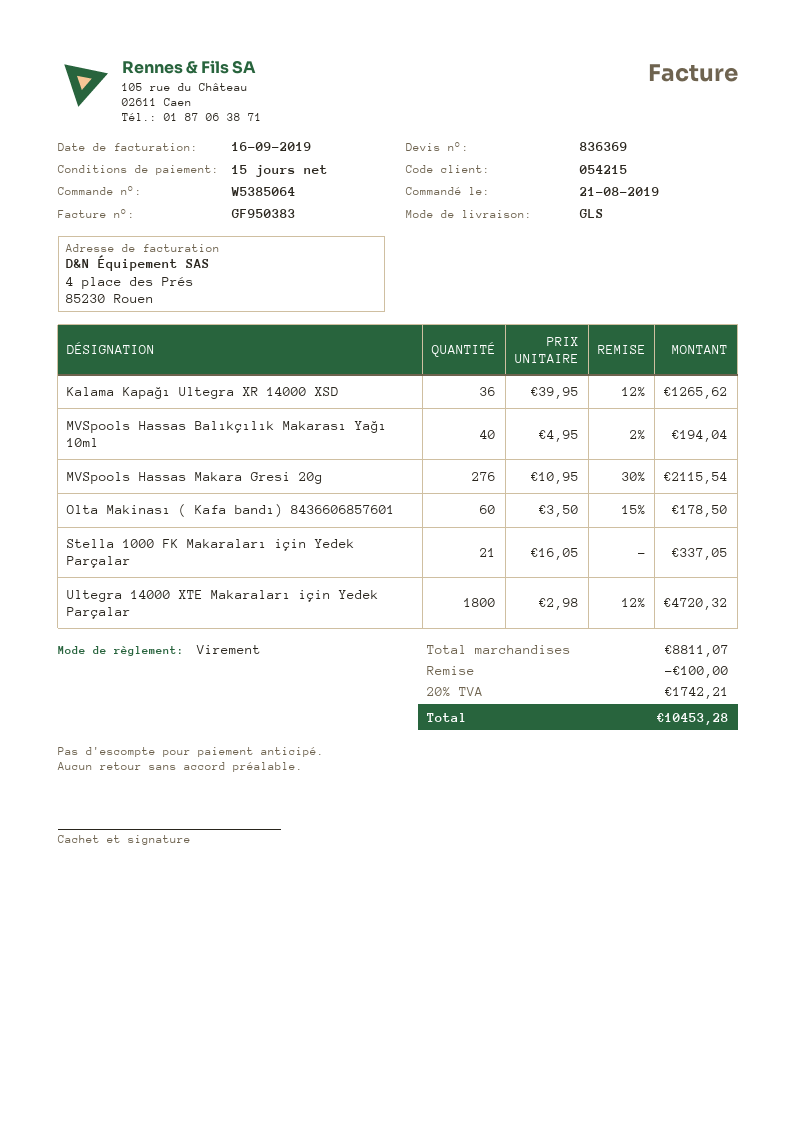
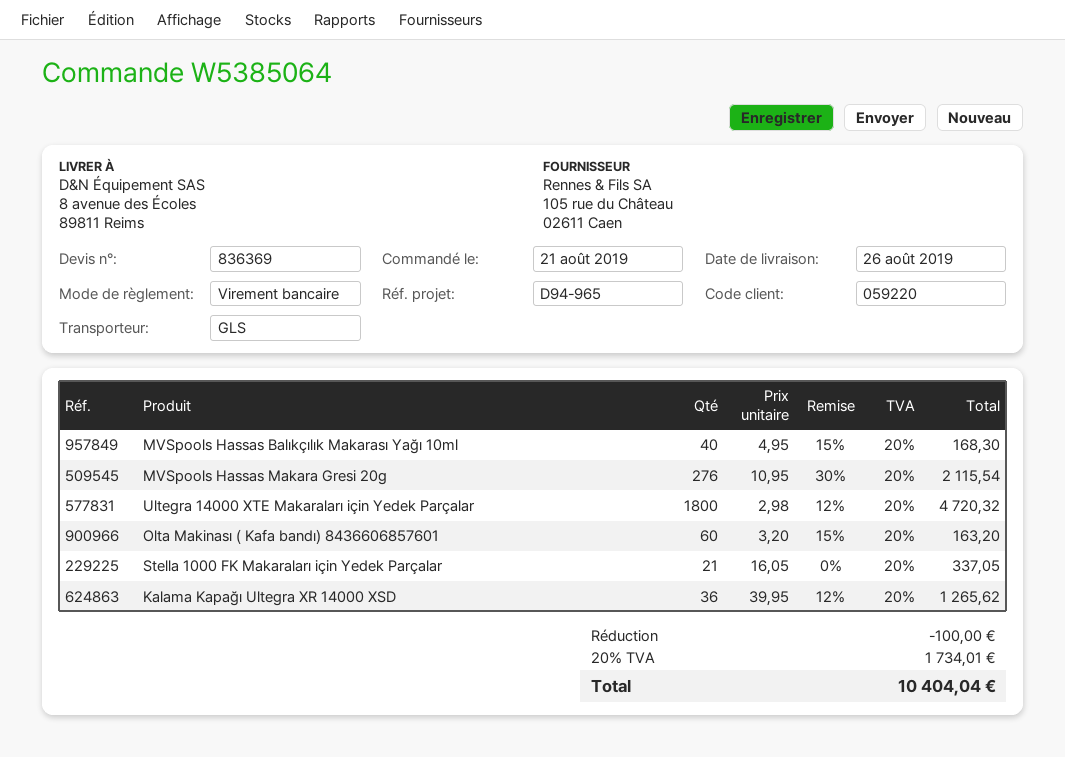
customer number: 054215 -> 059220
MVSpools Hassas Balıkçılık Makarası Yağı 10ml: 40 x 4.95 - 2% = 194.04 -> 40 x 4.95 - 15% = 168.30
Olta Makinası ( Kafa bandı) 8436606857601: 60 x 3.50 - 15% = 178.50 -> 60 x 3.20 - 15% = 163.20
tax: 20% = 1742.21 -> 20% = 1734.01
total: 10453.28 -> 10404.04

